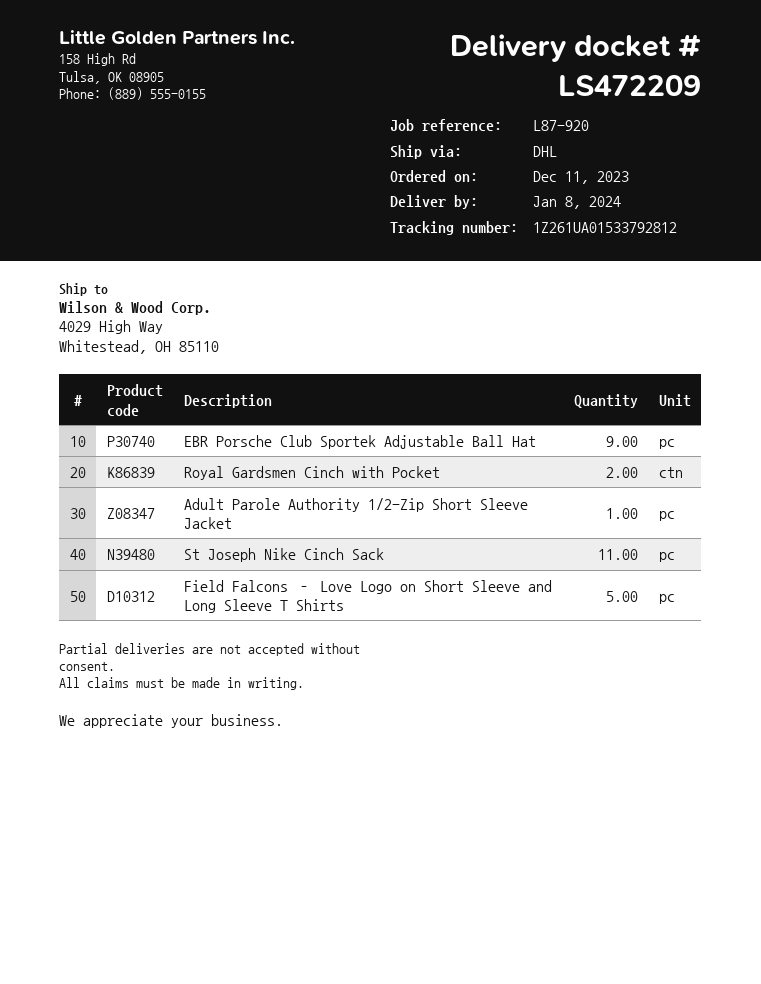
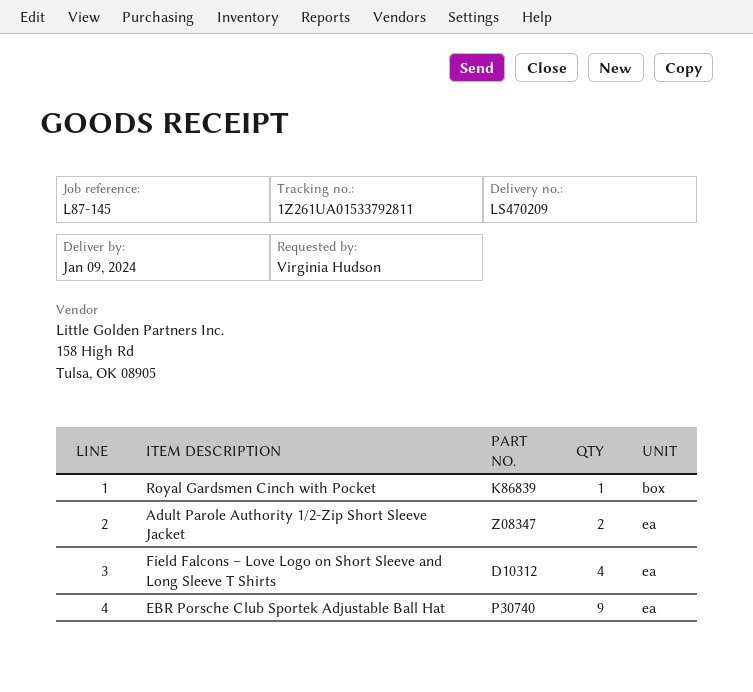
delivery note number: LS472209 -> LS470209
delivery date: 2024-01-08 -> 2024-01-09
reference: L87-920 -> L87-145
tracking number: 1Z261UA01533792812 -> 1Z261UA01533792811
Royal Gardsmen Cinch with Pocket: 2 -> 1
Adult Parole Authority 1/2-Zip Short Sleeve Jacket: 1 -> 2
St Joseph Nike Cinch Sack: 11 -> none
Field Falcons – Love Logo on Short Sleeve and Long Sleeve T Shirts: 5 -> 4

